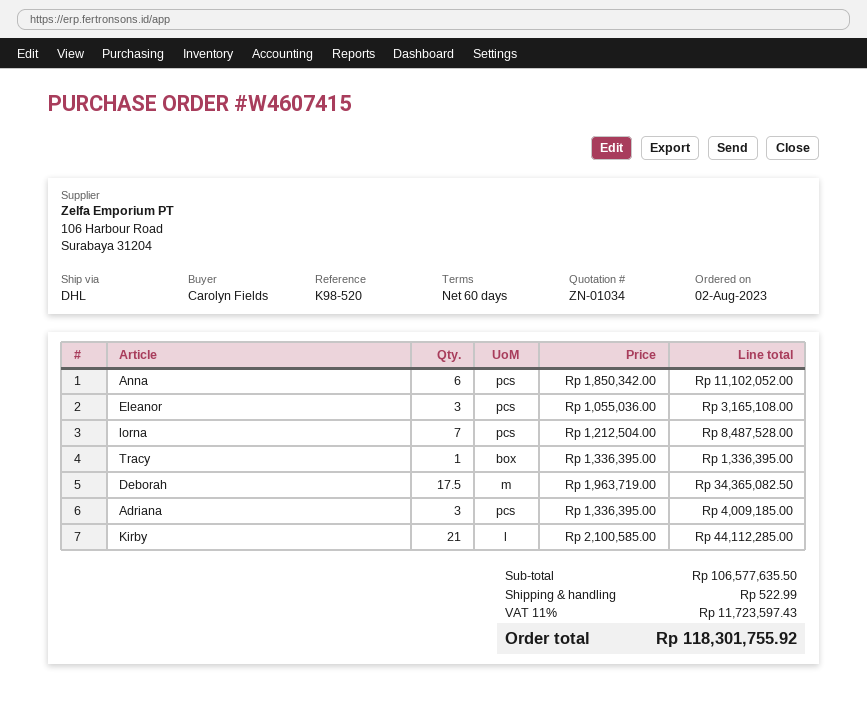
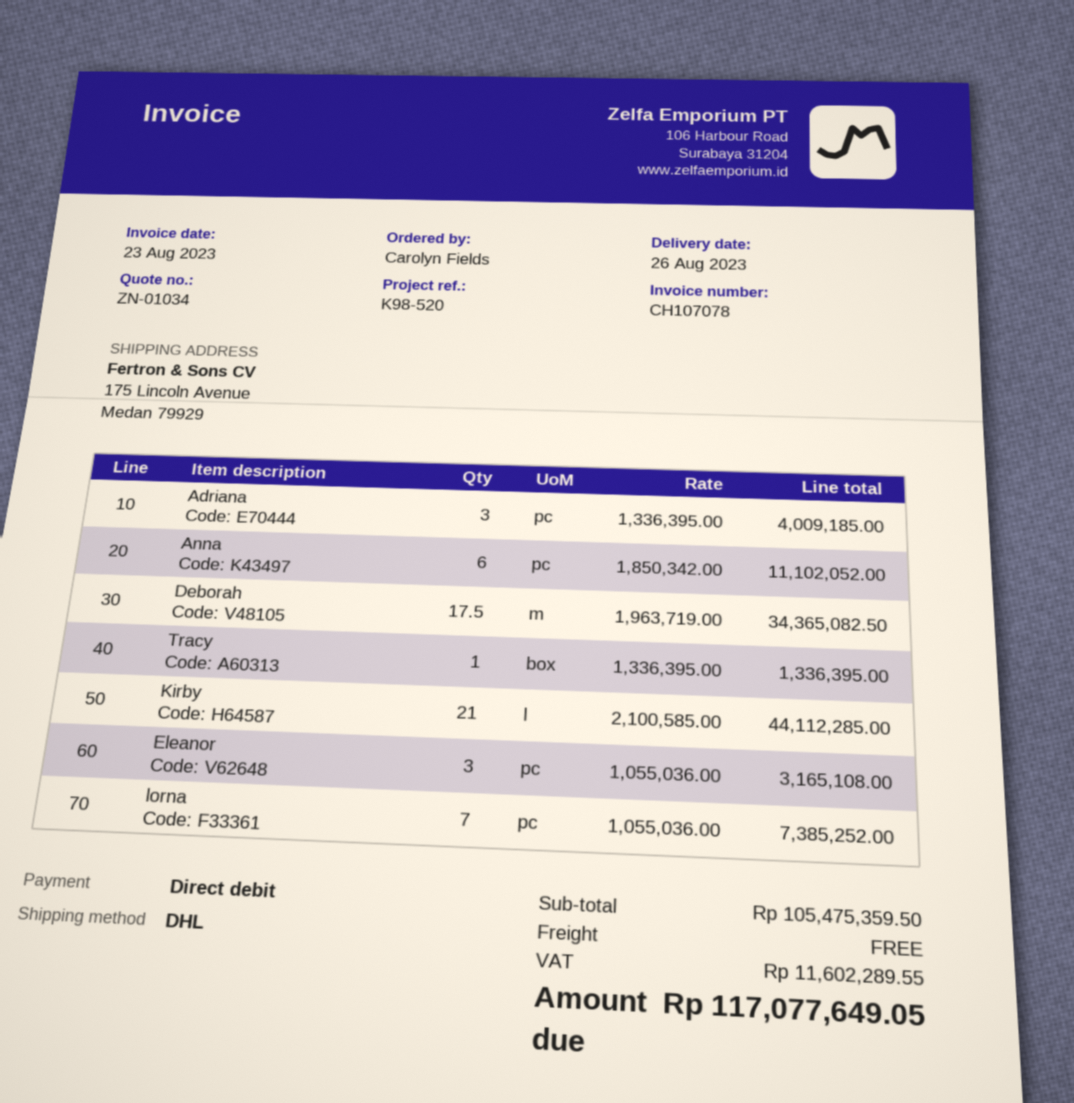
lorna: 7 x 1212504.00 = 8487528.00 -> 7 x 1055036.00 = 7385252.00
subtotal: 106577635.50 -> 105475359.50
shipping: 522.99 -> 0.00
tax: 11723597.43 -> 11602289.55
total: 118301755.92 -> 117077649.05

